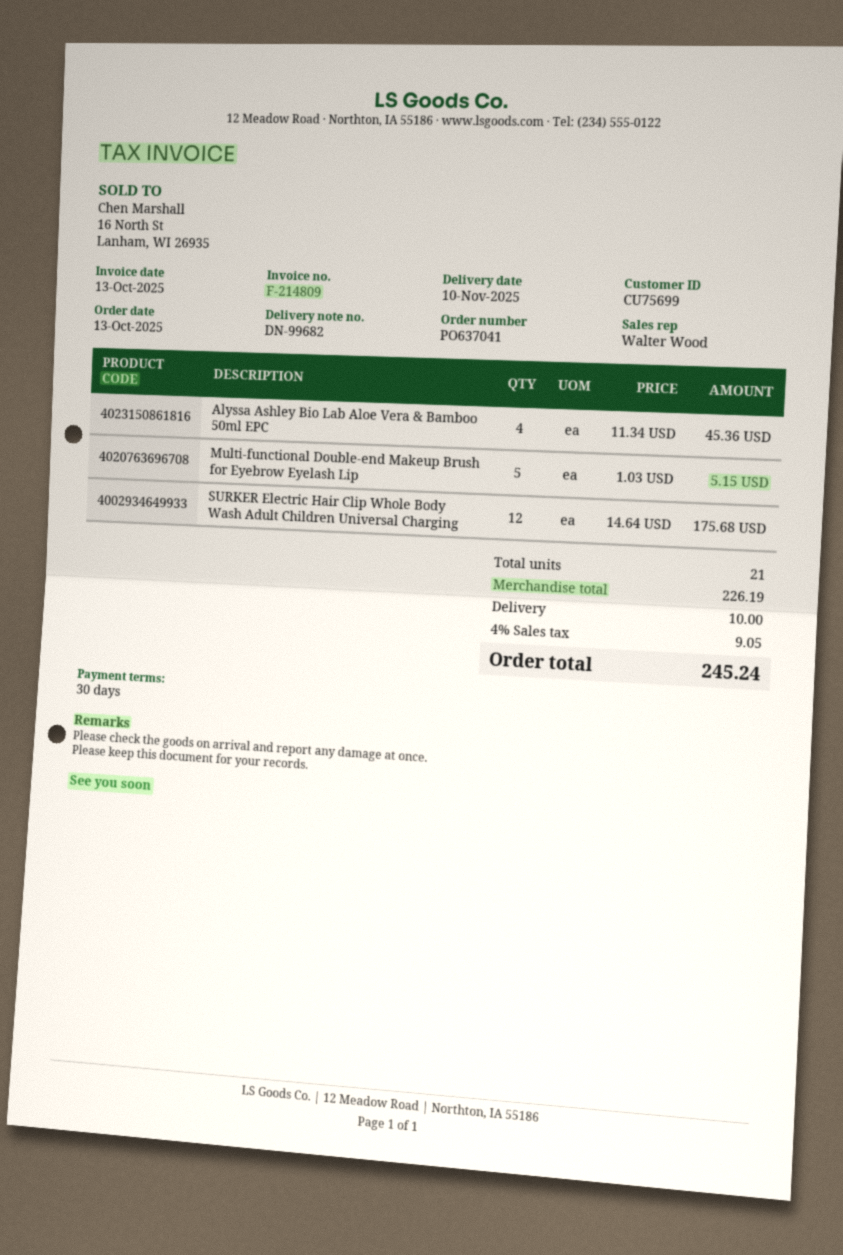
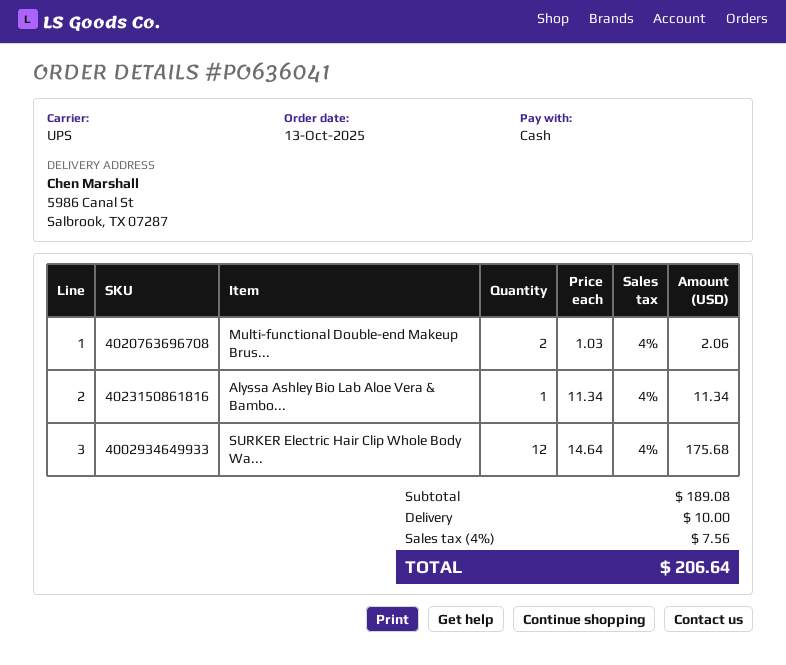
order number: PO637041 -> PO636041
Alyssa Ashley Bio Lab Aloe Vera & Bamboo 50ml EPC: 4 x 11.34 = 45.36 -> 1 x 11.34 = 11.34
Multi-functional Double-end Makeup Brush for Eyebrow Eyelash Lip: 5 x 1.03 = 5.15 -> 2 x 1.03 = 2.06
subtotal: 226.19 -> 189.08
tax: 4% = 9.05 -> 4% = 7.56
total: 245.24 -> 206.64

